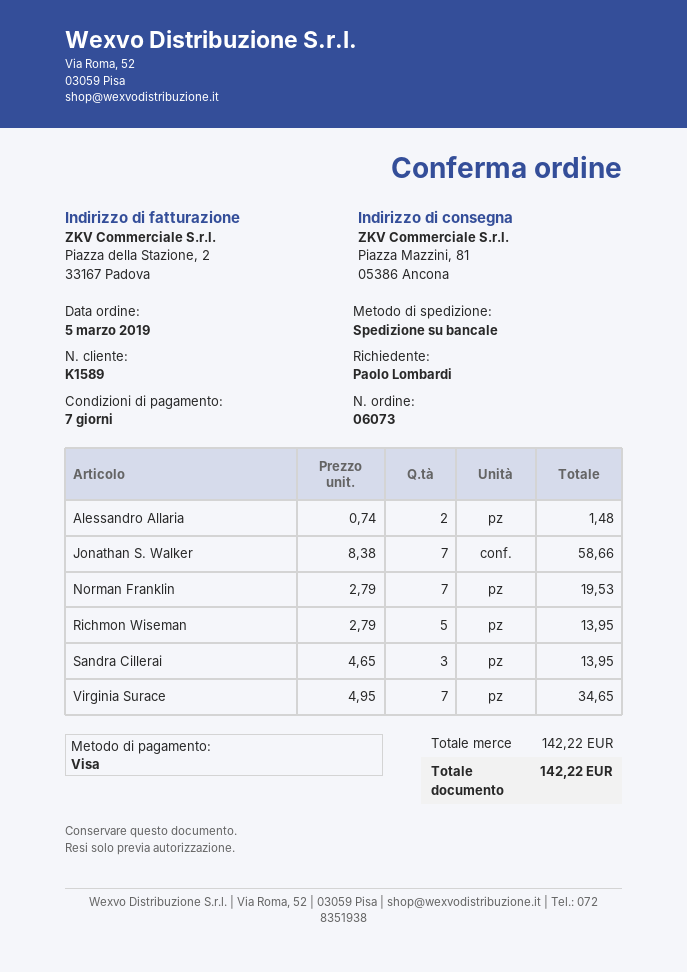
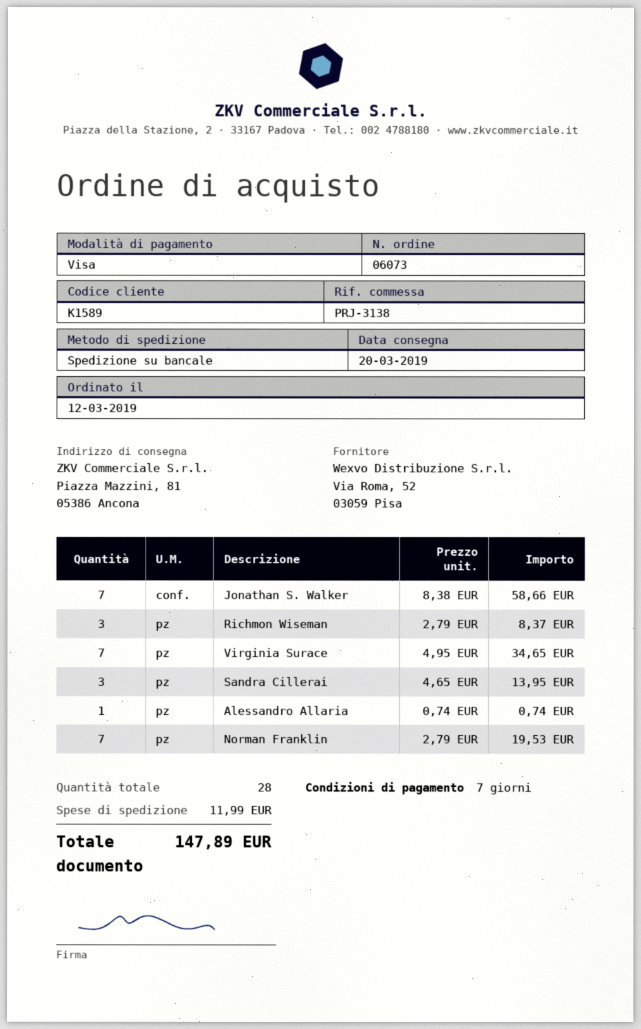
order date: 2019-03-05 -> 2019-03-12
Alessandro Allaria: 2 x 0.74 = 1.48 -> 1 x 0.74 = 0.74
Richmon Wiseman: 5 x 2.79 = 13.95 -> 3 x 2.79 = 8.37
shipping: none -> 11.99
total: 142.22 -> 147.89

